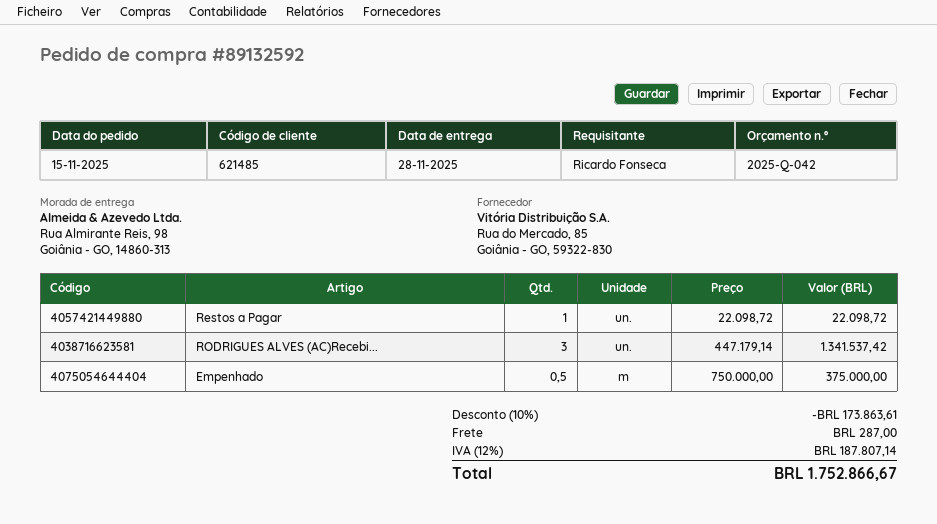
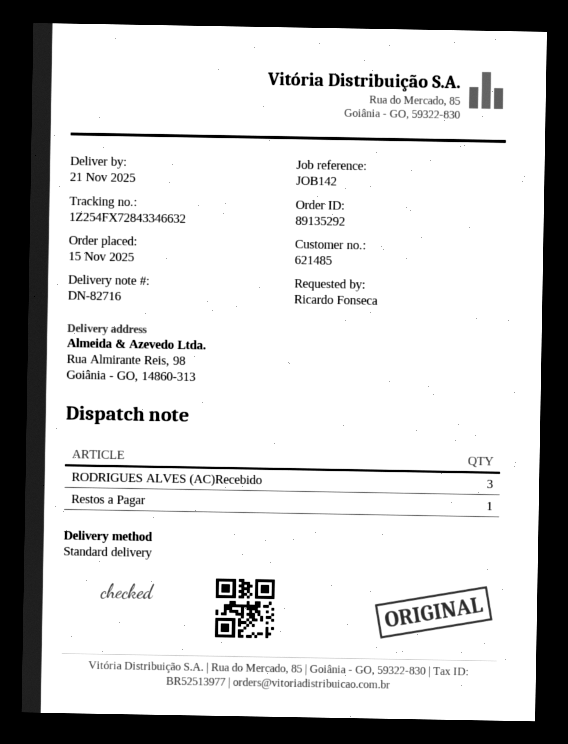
order number: 89132592 -> 89135292
delivery date: 2025-11-28 -> 2025-11-21
Empenhado: 0.5 -> none

